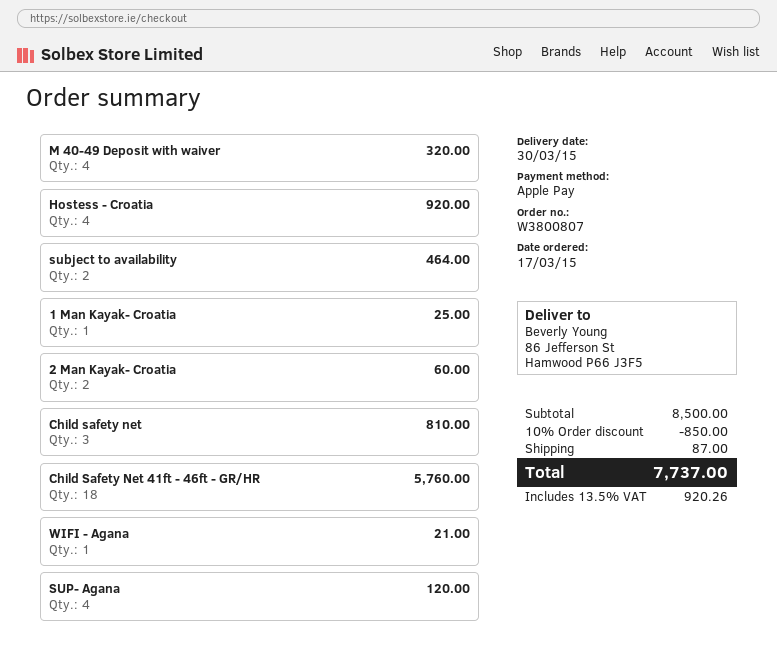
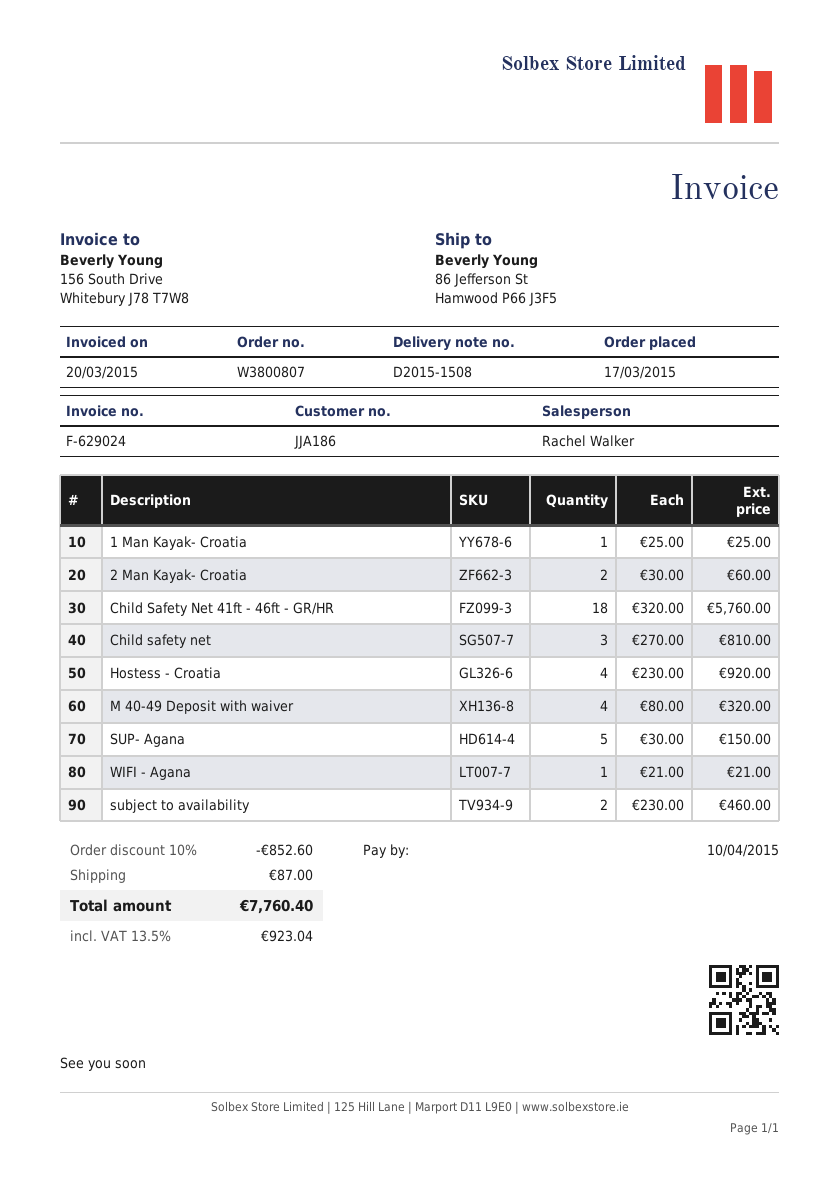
subject to availability: 2 for 464.00 -> 2 for 460.00
SUP- Agana: 4 for 120.00 -> 5 for 150.00
discount: 10% = 850.00 -> 10% = 852.60
tax: 13.5% = 920.26 -> 13.5% = 923.04
total: 7737.00 -> 7760.40

